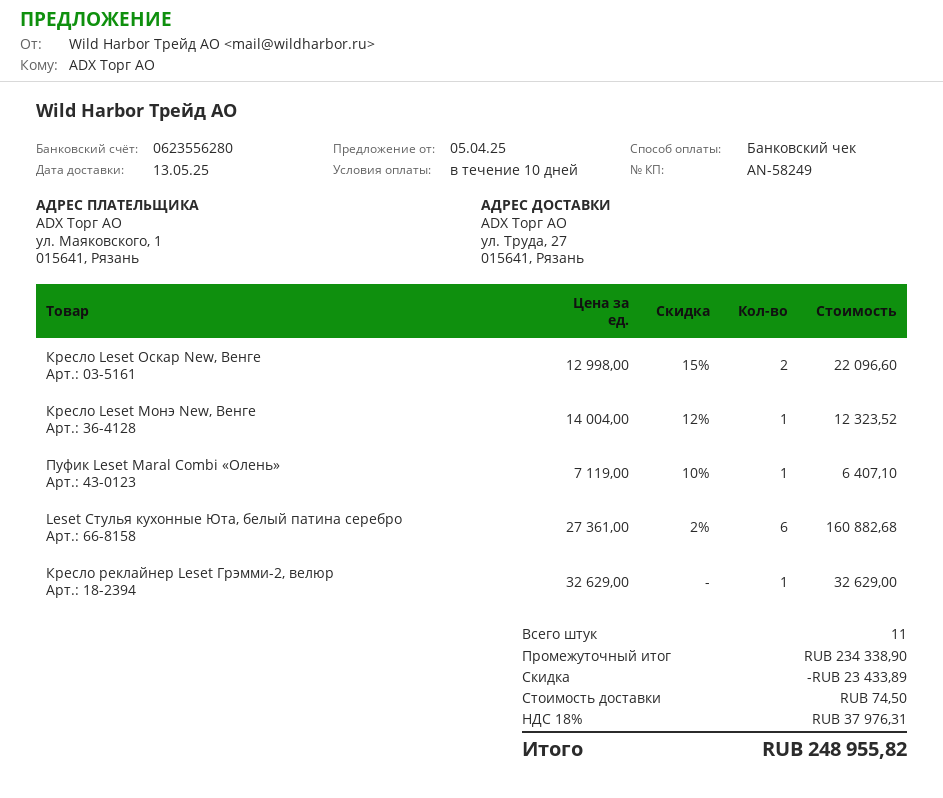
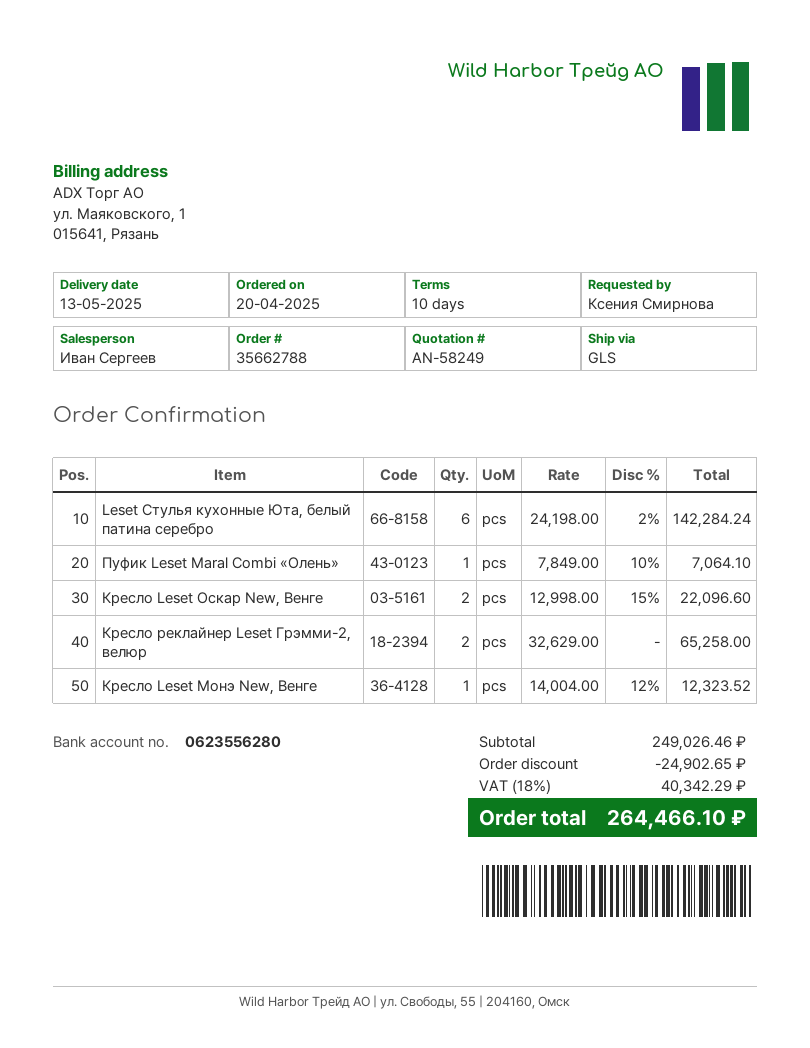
Пуфик Leset Maral Combi «Олень»: 1 x 7119.00 - 10% = 6407.10 -> 1 x 7849.00 - 10% = 7064.10
Leset Стулья кухонные Юта, белый патина серебро: 6 x 27361.00 - 2% = 160882.68 -> 6 x 24198.00 - 2% = 142284.24
Кресло реклайнер Leset Грэмми-2, велюр: 1 x 32629.00 = 32629.00 -> 2 x 32629.00 = 65258.00
subtotal: 234338.90 -> 249026.46
discount: 23433.89 -> 24902.65
shipping: 74.50 -> none
tax: 18% = 37976.31 -> 18% = 40342.29
total: 248955.82 -> 264466.10

